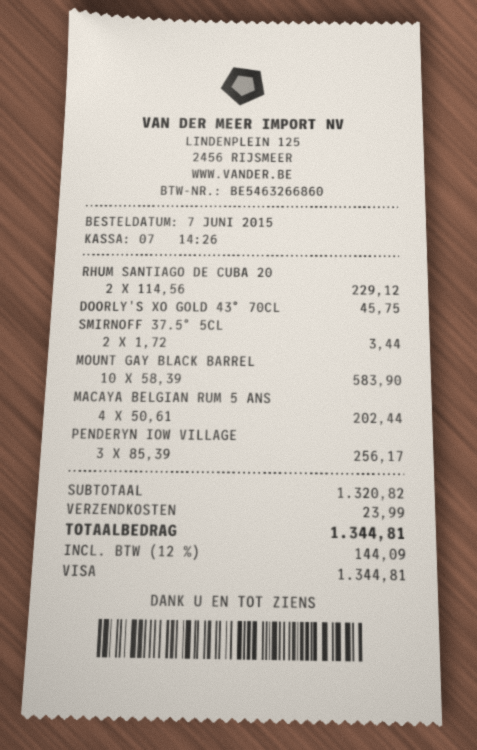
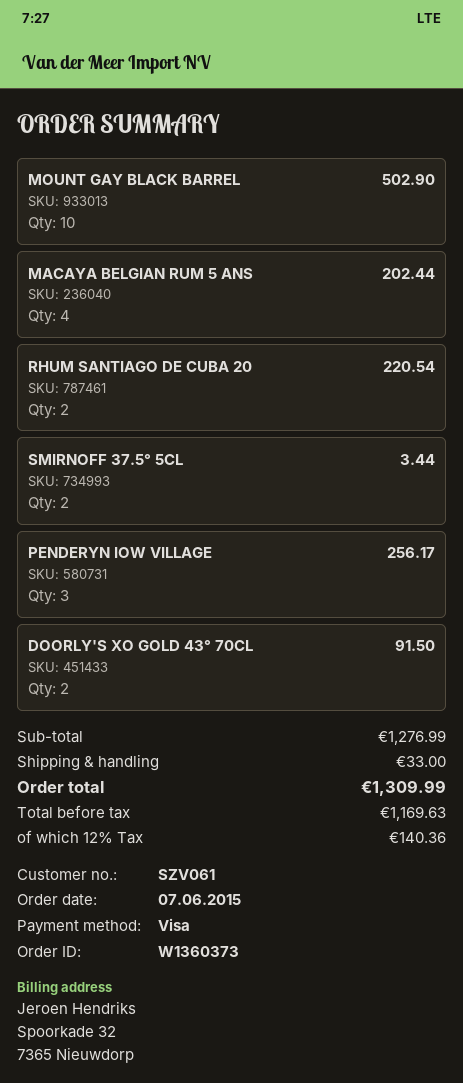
RHUM SANTIAGO DE CUBA 20: 2 for 229.12 -> 2 for 220.54
DOORLY'S XO GOLD 43° 70CL: 1 for 45.75 -> 2 for 91.50
MOUNT GAY BLACK BARREL: 10 for 583.90 -> 10 for 502.90
subtotal: 1320.82 -> 1276.99
shipping: 23.99 -> 33.00
tax: 12% = 144.09 -> 12% = 140.36
total: 1344.81 -> 1309.99

